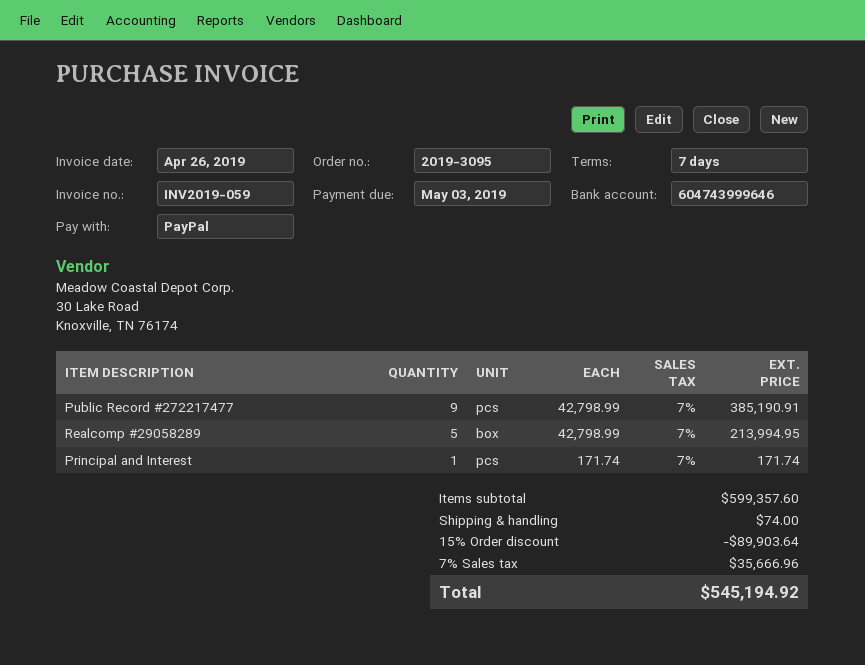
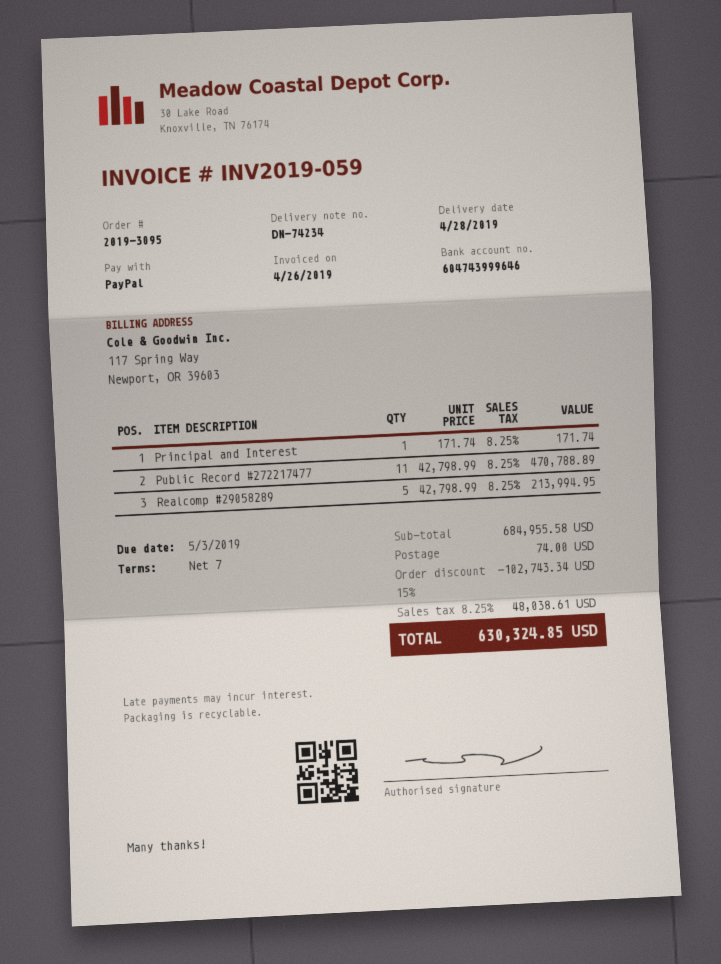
Public Record #272217477: 9 x 42798.99 = 385190.91 -> 11 x 42798.99 = 470788.89
subtotal: 599357.60 -> 684955.58
discount: 15% = 89903.64 -> 15% = 102743.34
tax: 7% = 35666.96 -> 8.25% = 48038.61
total: 545194.92 -> 630324.85

